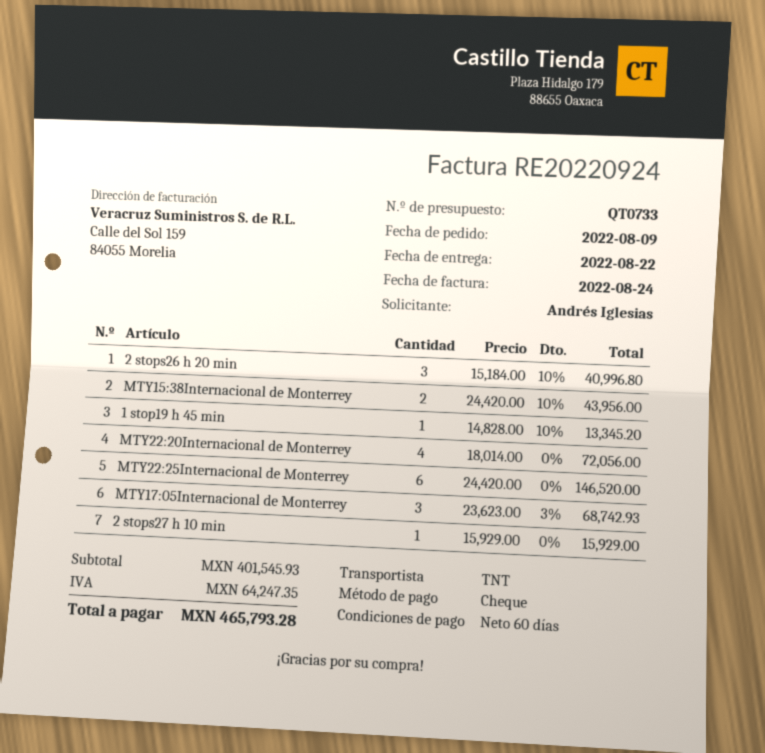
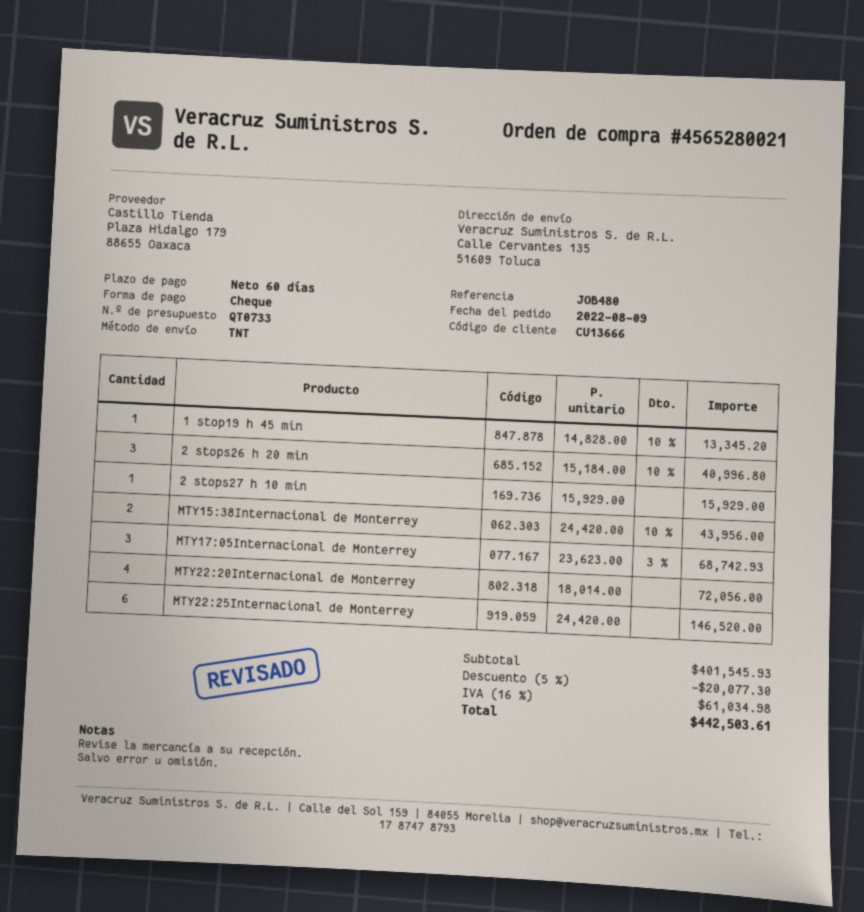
discount: none -> 5% = 20077.30
tax: 64247.35 -> 61034.98
total: 465793.28 -> 442503.61

